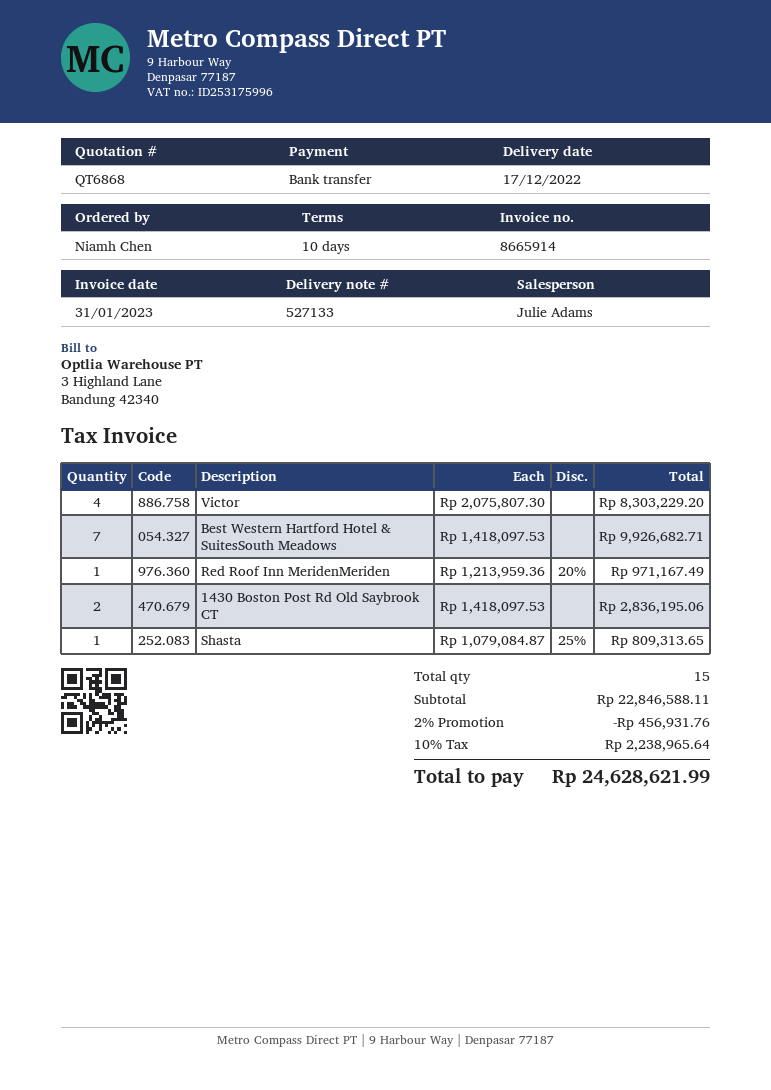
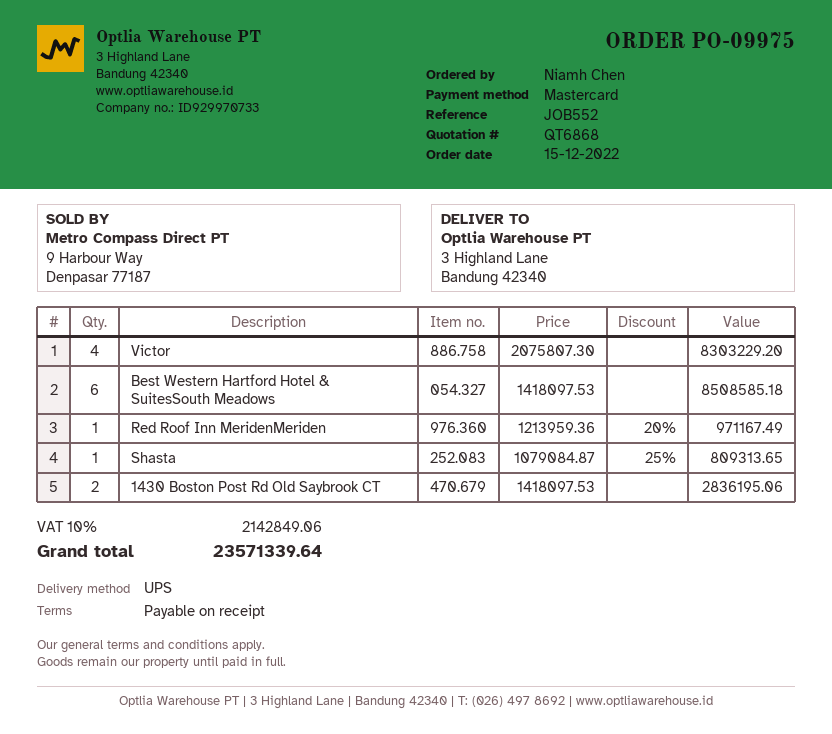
payment terms: 10 days -> on receipt
payment method: bank transfer -> Mastercard
Best Western Hartford Hotel & SuitesSouth Meadows: 7 x 1418097.53 = 9926682.71 -> 6 x 1418097.53 = 8508585.18
discount: 2% = 456931.76 -> none
tax: 10% = 2238965.64 -> 10% = 2142849.06
total: 24628621.99 -> 23571339.64

